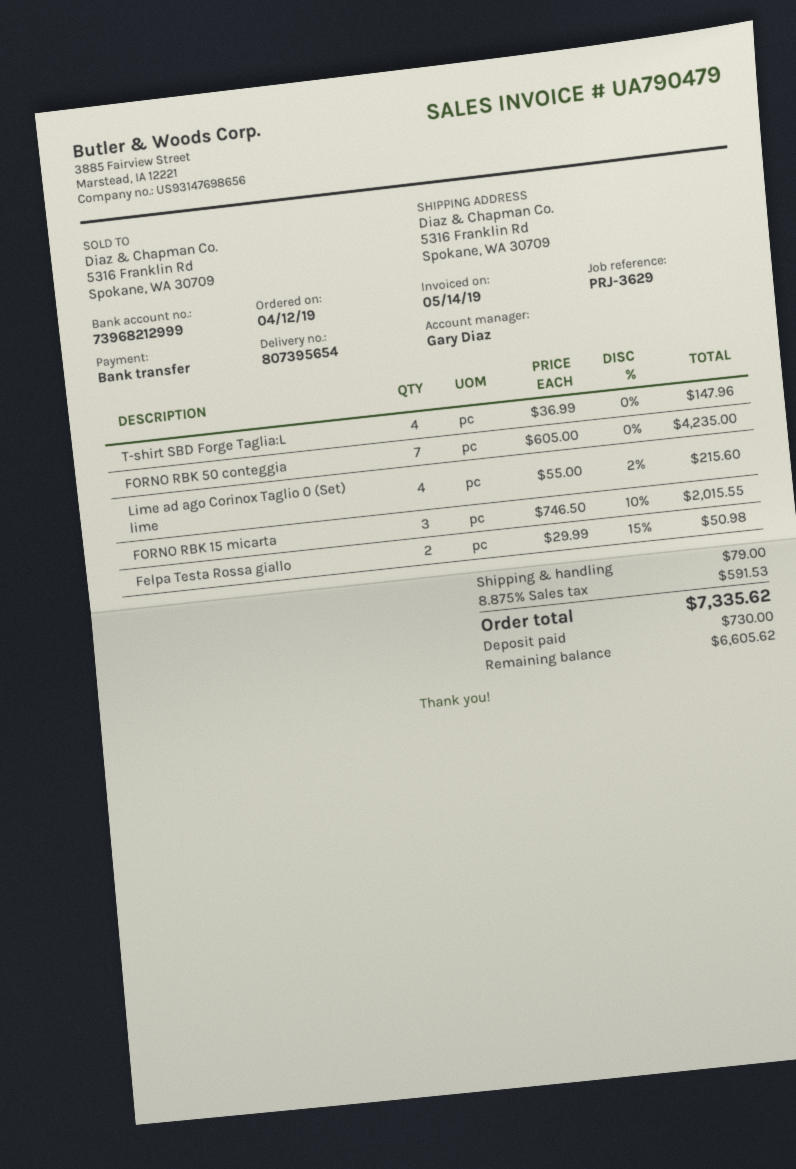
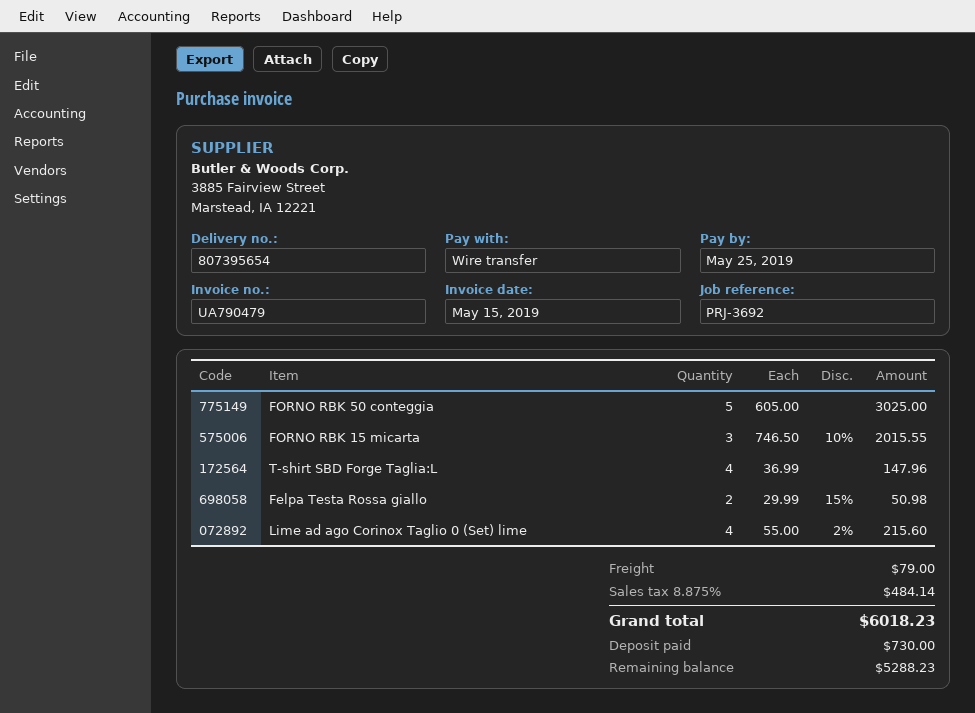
invoice date: 2019-05-14 -> 2019-05-15
reference: PRJ-3629 -> PRJ-3692
FORNO RBK 50 conteggia: 7 x 605.00 = 4235.00 -> 5 x 605.00 = 3025.00
tax: 8.875% = 591.53 -> 8.875% = 484.14
total: 7335.62 -> 6018.23
balance: 6605.62 -> 5288.23

